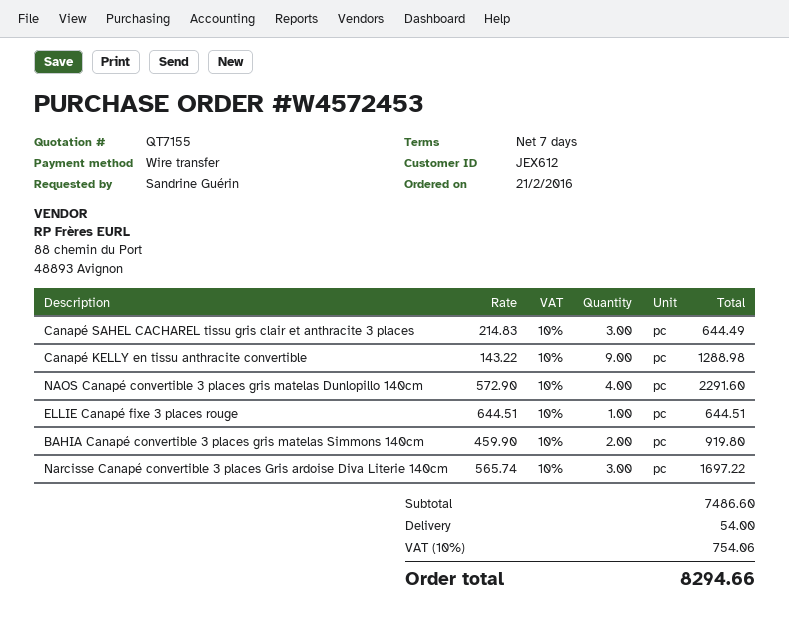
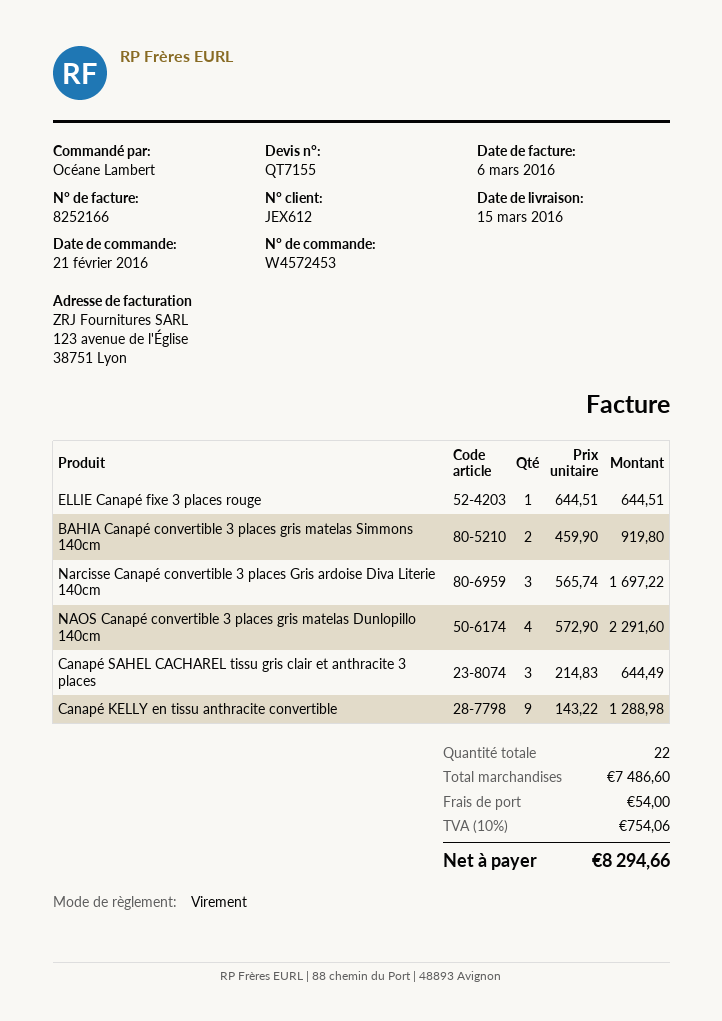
ordered by: Sandrine Guérin -> Océane Lambert

